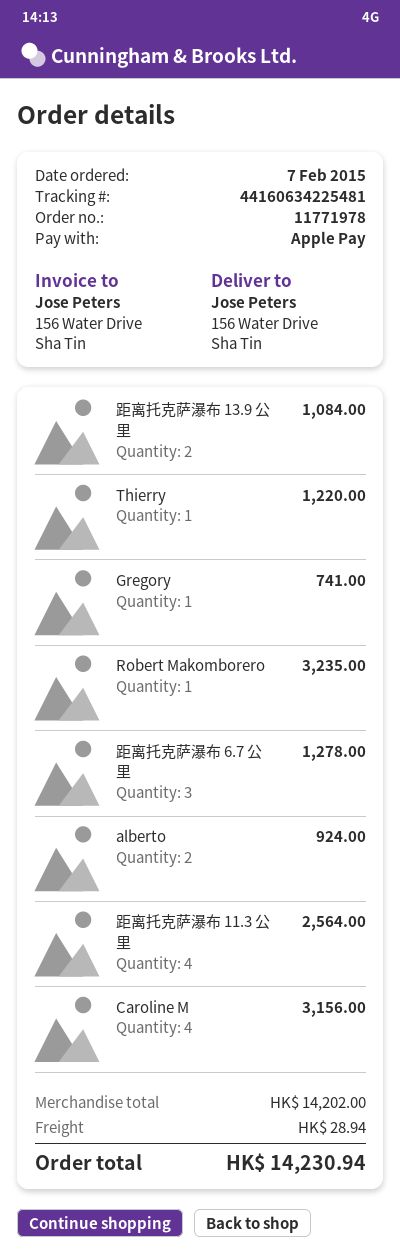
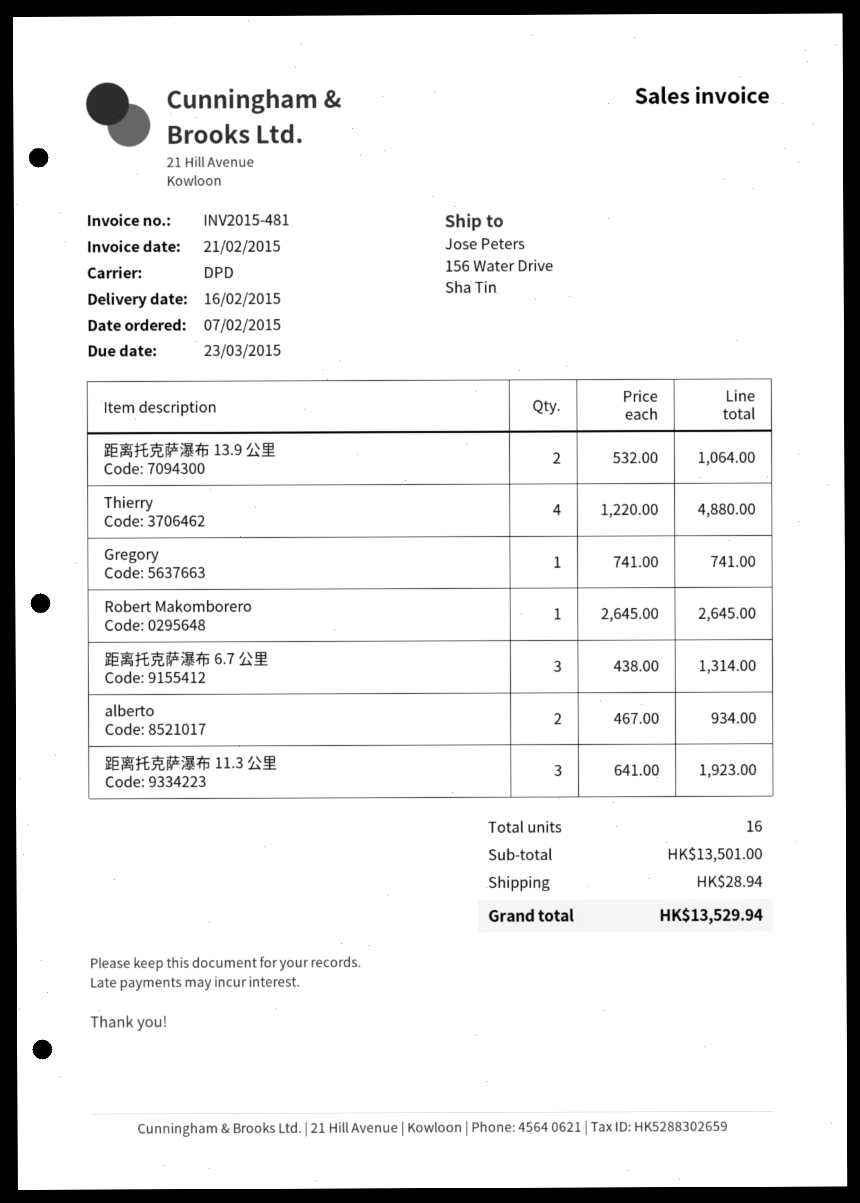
距离托克萨瀑布 13.9 公里: 2 for 1084.00 -> 2 for 1064.00
Thierry: 1 for 1220.00 -> 4 for 4880.00
Robert Makomborero: 1 for 3235.00 -> 1 for 2645.00
距离托克萨瀑布 6.7 公里: 3 for 1278.00 -> 3 for 1314.00
alberto: 2 for 924.00 -> 2 for 934.00
距离托克萨瀑布 11.3 公里: 4 for 2564.00 -> 3 for 1923.00
Caroline M: 4 for 3156.00 -> none
subtotal: 14202.00 -> 13501.00
total: 14230.94 -> 13529.94

